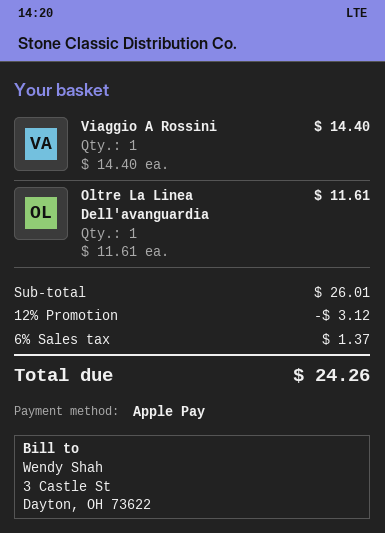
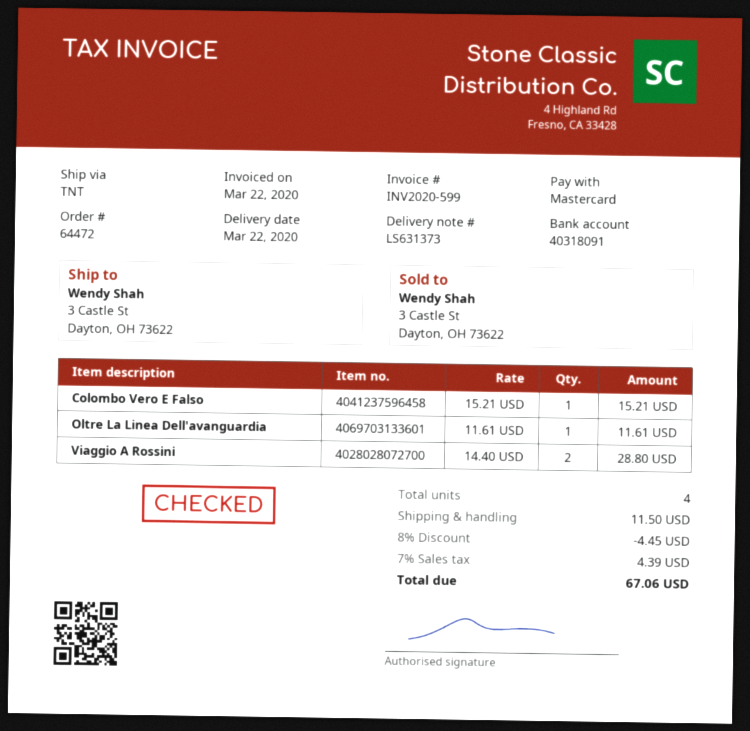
payment method: Apple Pay -> Mastercard
Viaggio A Rossini: 1 x 14.40 = 14.40 -> 2 x 14.40 = 28.80
Colombo Vero E Falso: none -> 1 x 15.21 = 15.21
discount: 12% = 3.12 -> 8% = 4.45
shipping: none -> 11.50
tax: 6% = 1.37 -> 7% = 4.39
total: 24.26 -> 67.06

